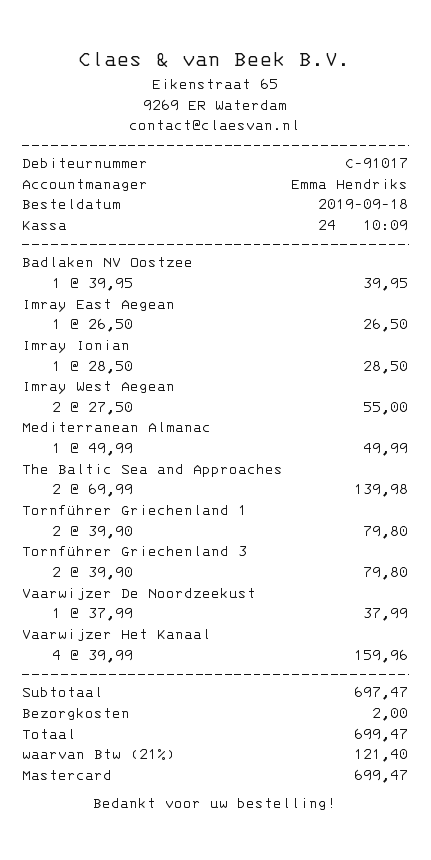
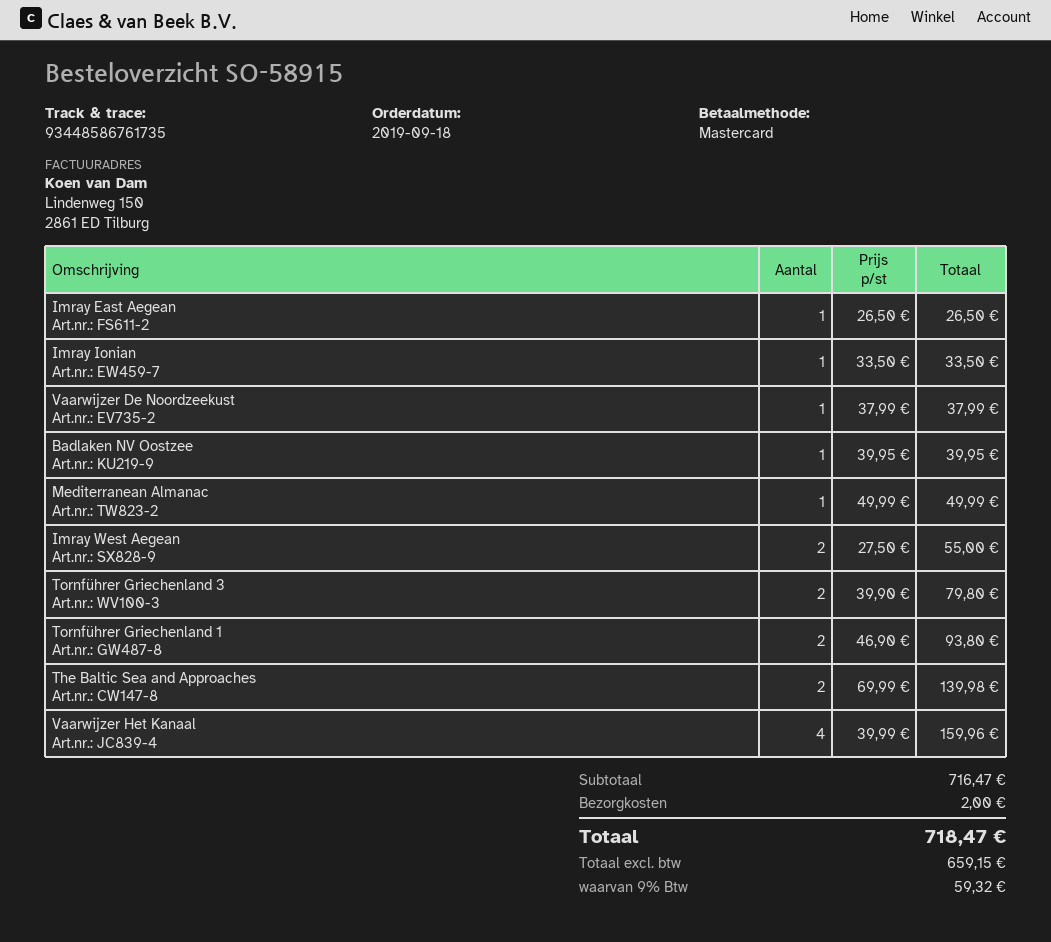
Imray Ionian: 1 x 28.50 = 28.50 -> 1 x 33.50 = 33.50
Tornführer Griechenland 1: 2 x 39.90 = 79.80 -> 2 x 46.90 = 93.80
subtotal: 697.47 -> 716.47
tax: 21% = 121.40 -> 9% = 59.32
total: 699.47 -> 718.47

